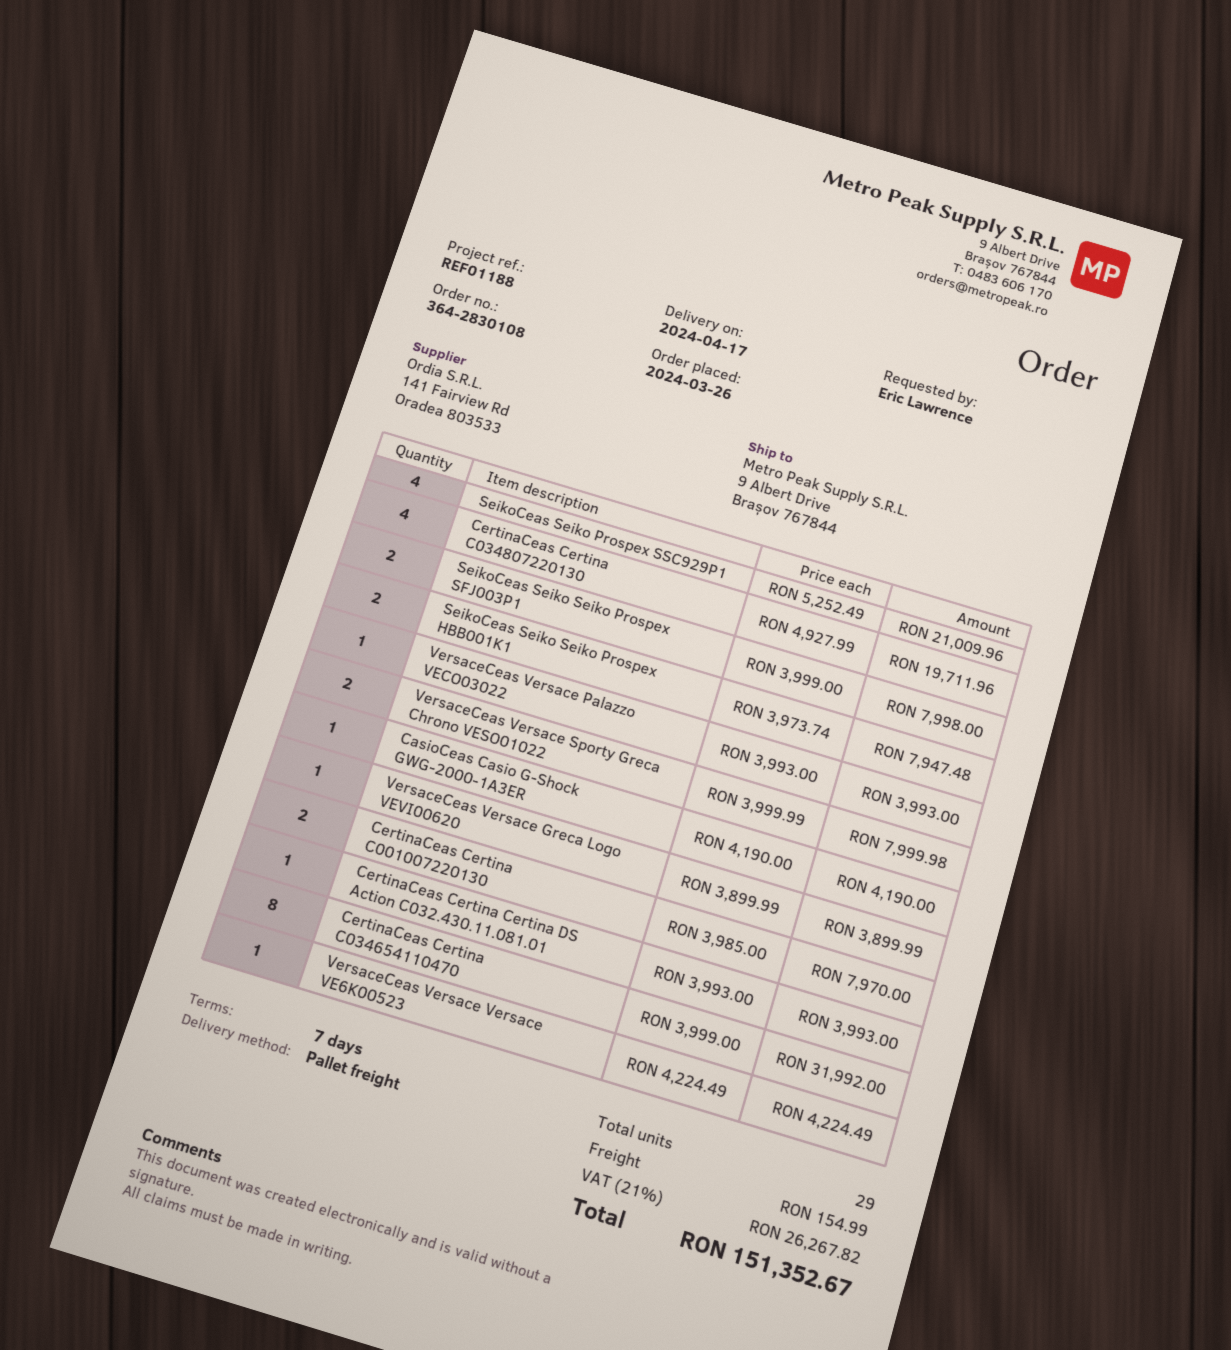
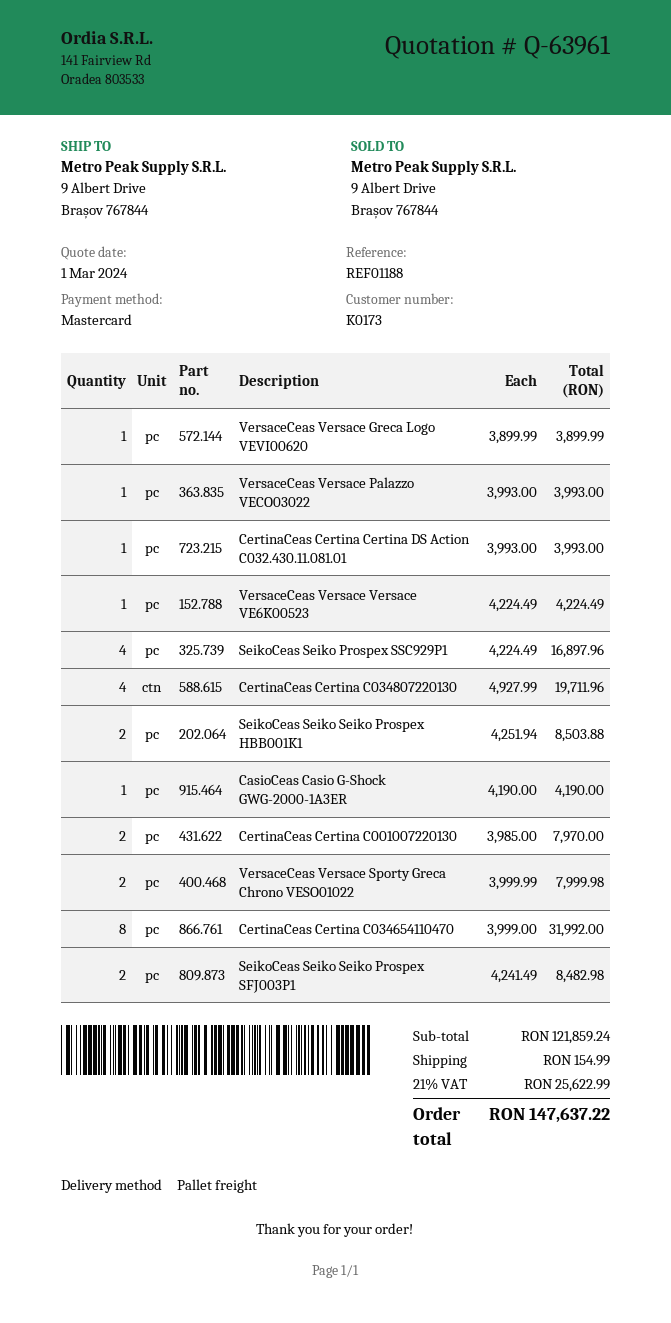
SeikoCeas Seiko Prospex SSC929P1: 4 x 5252.49 = 21009.96 -> 4 x 4224.49 = 16897.96
SeikoCeas Seiko Seiko Prospex SFJ003P1: 2 x 3999.00 = 7998.00 -> 2 x 4241.49 = 8482.98
SeikoCeas Seiko Seiko Prospex HBB001K1: 2 x 3973.74 = 7947.48 -> 2 x 4251.94 = 8503.88
tax: 21% = 26267.82 -> 21% = 25622.99
total: 151352.67 -> 147637.22

